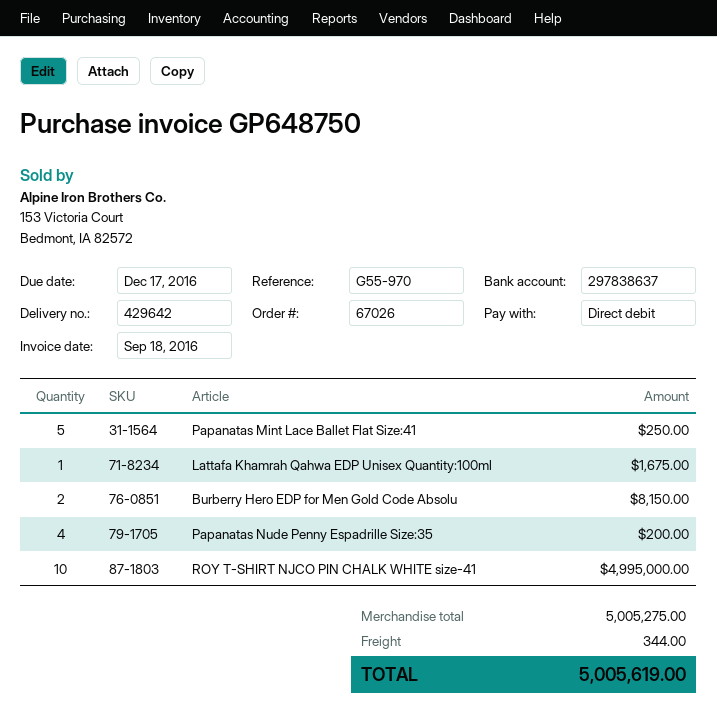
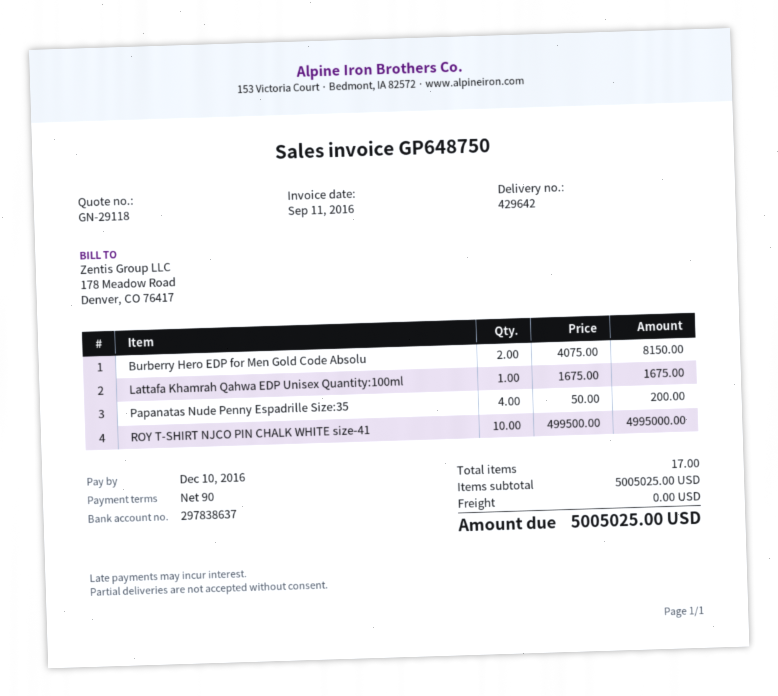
invoice date: 2016-09-18 -> 2016-09-11
due date: 2016-12-17 -> 2016-12-10
Papanatas Mint Lace Ballet Flat Size:41: 5 for 250.00 -> none
subtotal: 5005275.00 -> 5005025.00
shipping: 344.00 -> 0.00
total: 5005619.00 -> 5005025.00

